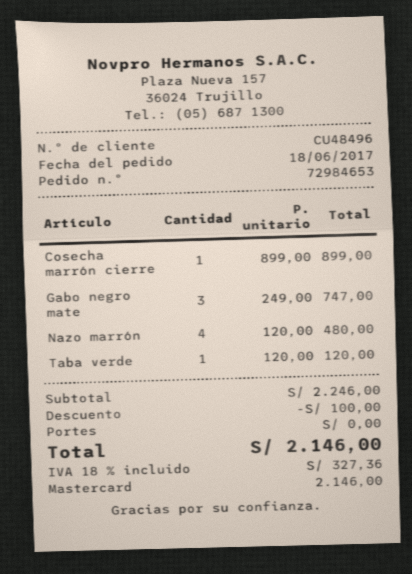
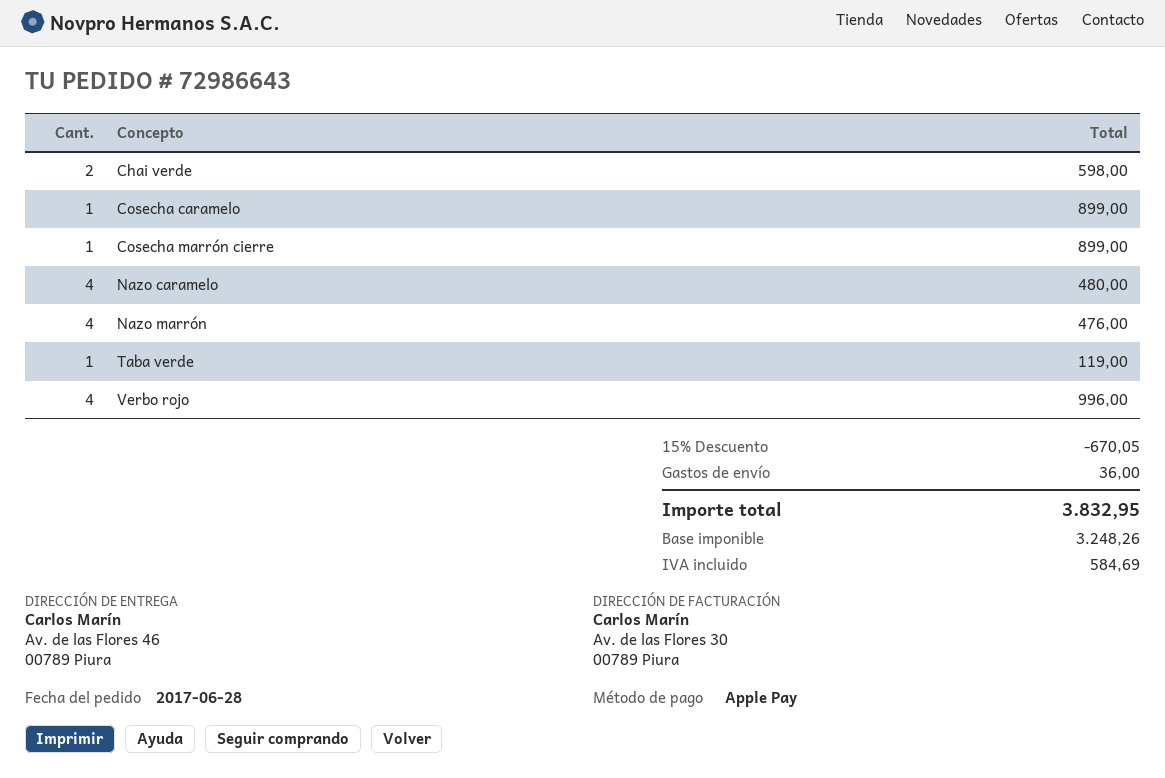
order number: 72984653 -> 72986643
order date: 2017-06-18 -> 2017-06-28
payment method: Mastercard -> Apple Pay
Gabo negro mate: 3 for 747.00 -> none
Nazo marrón: 4 for 480.00 -> 4 for 476.00
Taba verde: 1 for 120.00 -> 1 for 119.00
Chai verde: none -> 2 for 598.00
Cosecha caramelo: none -> 1 for 899.00
Nazo caramelo: none -> 4 for 480.00
Verbo rojo: none -> 4 for 996.00
discount: 100.00 -> 670.05
shipping: 0.00 -> 36.00
tax: 327.36 -> 584.69
total: 2146.00 -> 3832.95

